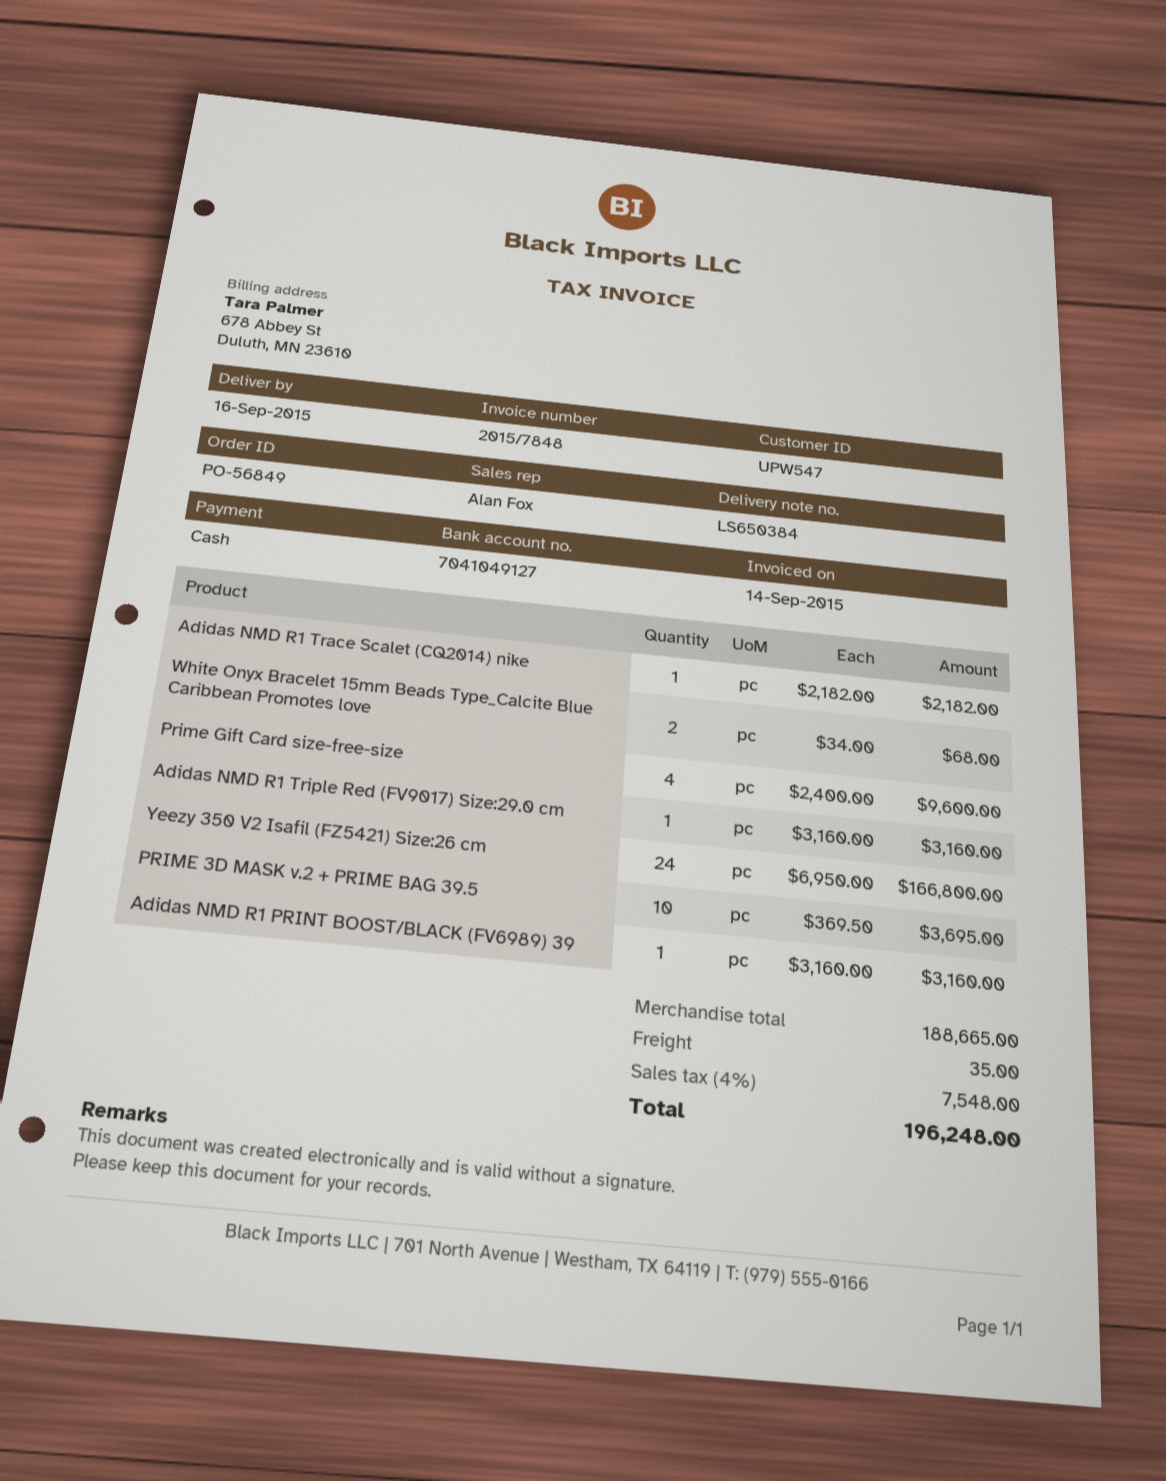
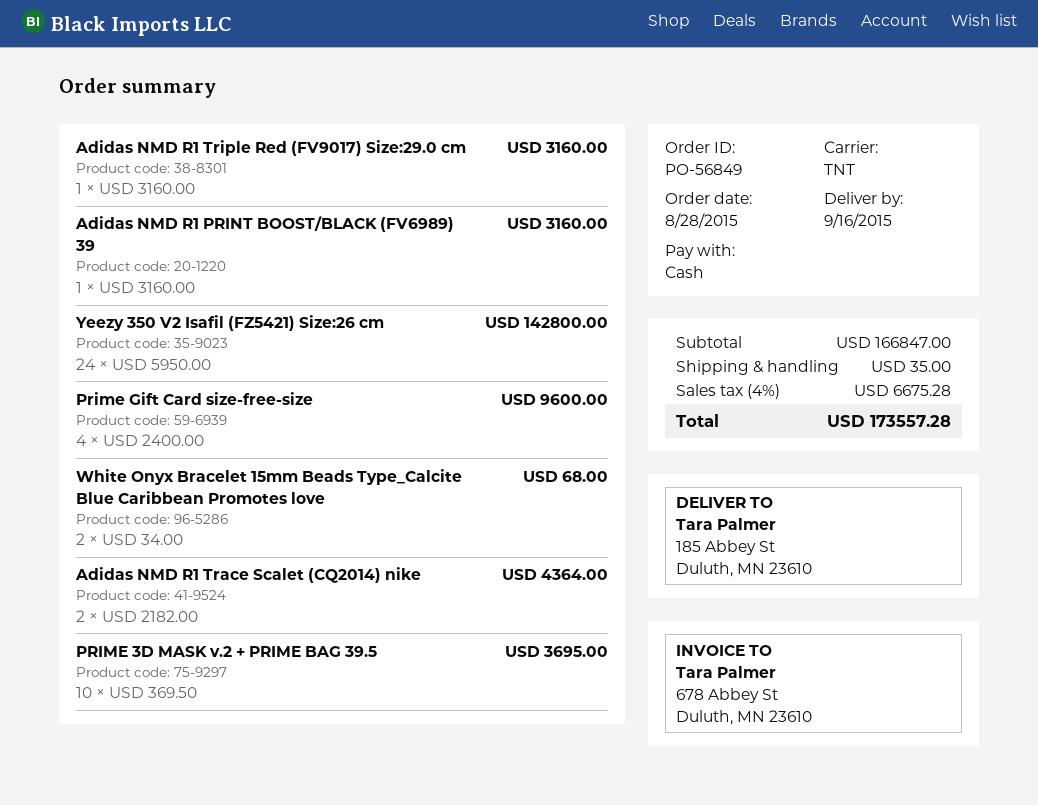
Adidas NMD R1 Trace Scalet (CQ2014) nike: 1 x 2182.00 = 2182.00 -> 2 x 2182.00 = 4364.00
Yeezy 350 V2 Isafil (FZ5421) Size:26 cm: 24 x 6950.00 = 166800.00 -> 24 x 5950.00 = 142800.00
subtotal: 188665.00 -> 166847.00
tax: 4% = 7548.00 -> 4% = 6675.28
total: 196248.00 -> 173557.28

